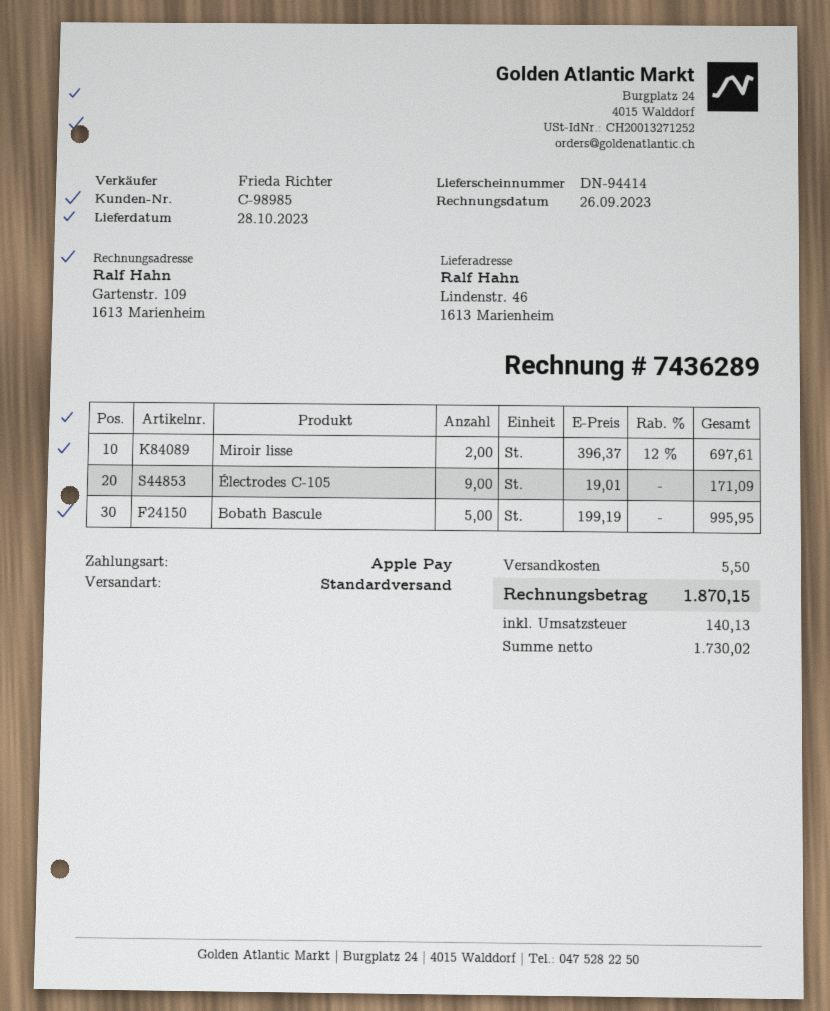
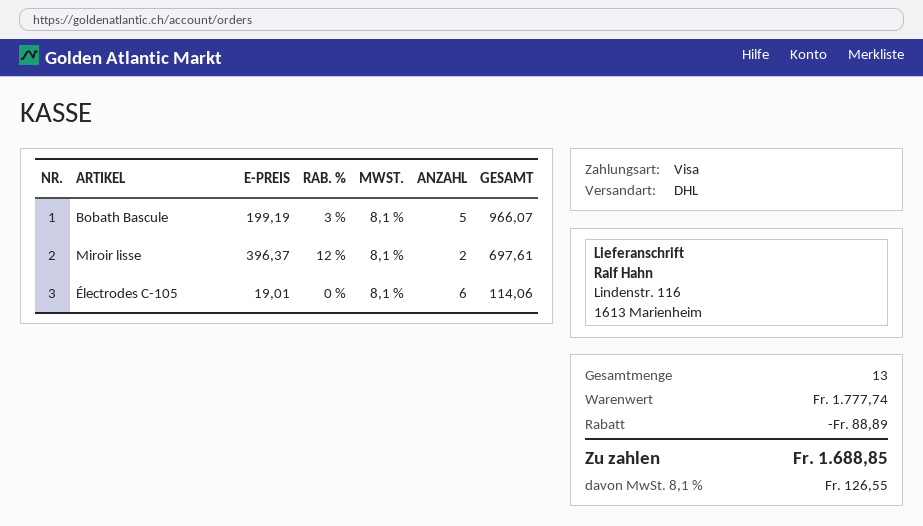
payment method: Apple Pay -> Visa
shipping method: standard -> DHL
ship to: Lindenstr. 46, 1613 Marienheim -> Lindenstr. 116, 1613 Marienheim
Électrodes C-105: 9 x 19.01 = 171.09 -> 6 x 19.01 = 114.06
Bobath Bascule: 5 x 199.19 = 995.95 -> 5 x 199.19 - 3% = 966.07
discount: none -> 88.89
shipping: 5.50 -> none
tax: 140.13 -> 126.55
total: 1870.15 -> 1688.85

